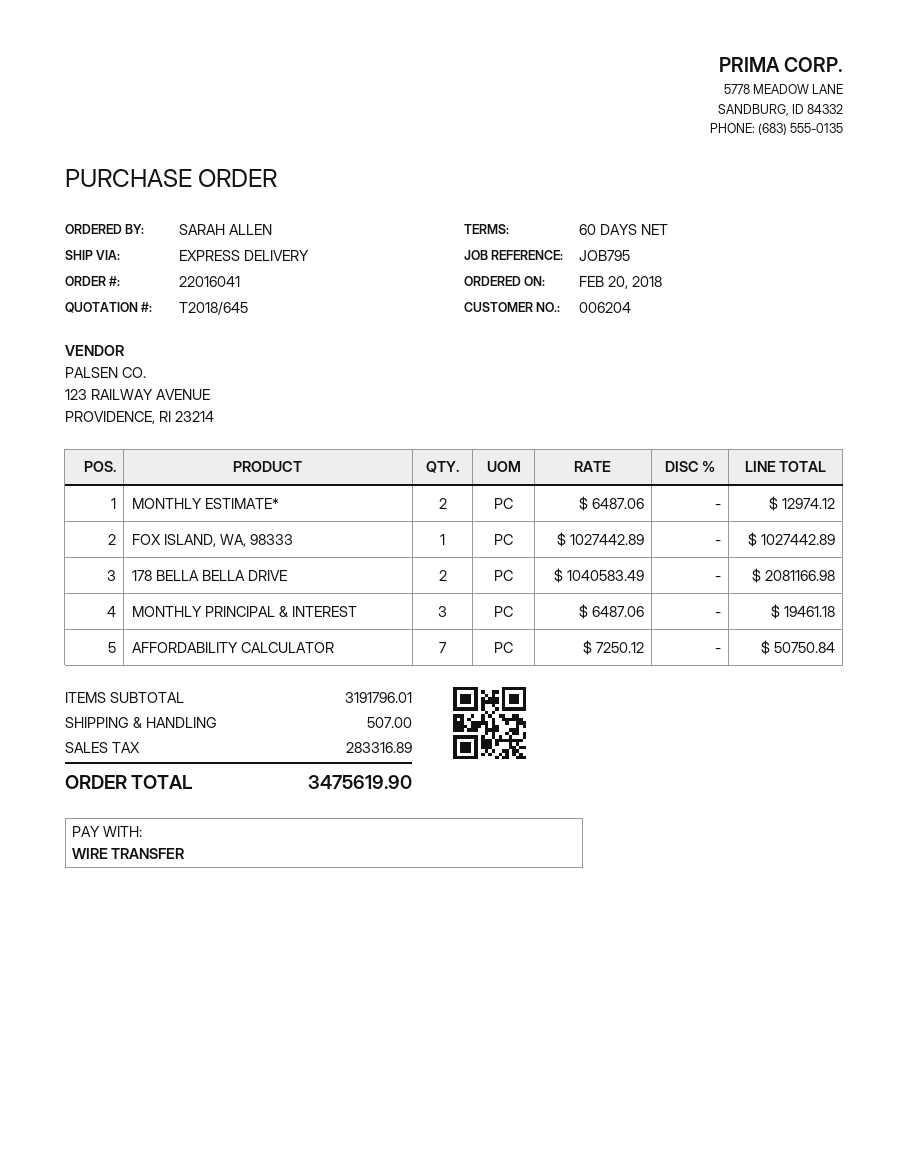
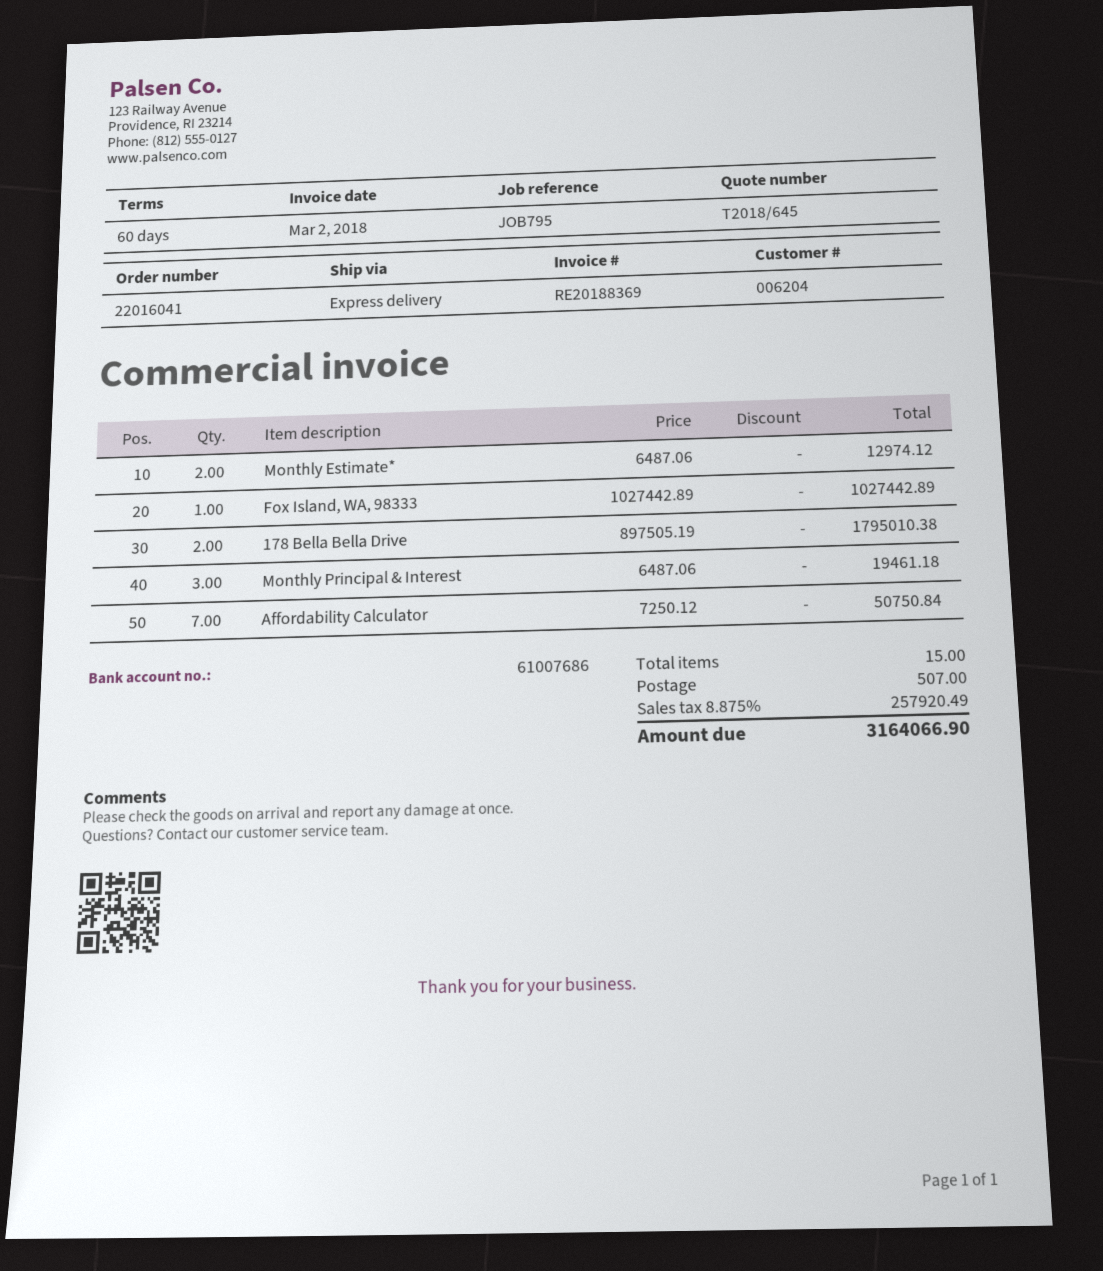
178 BELLA BELLA DRIVE: 2 x 1040583.49 = 2081166.98 -> 2 x 897505.19 = 1795010.38
tax: 283316.89 -> 257920.49
total: 3475619.90 -> 3164066.90

